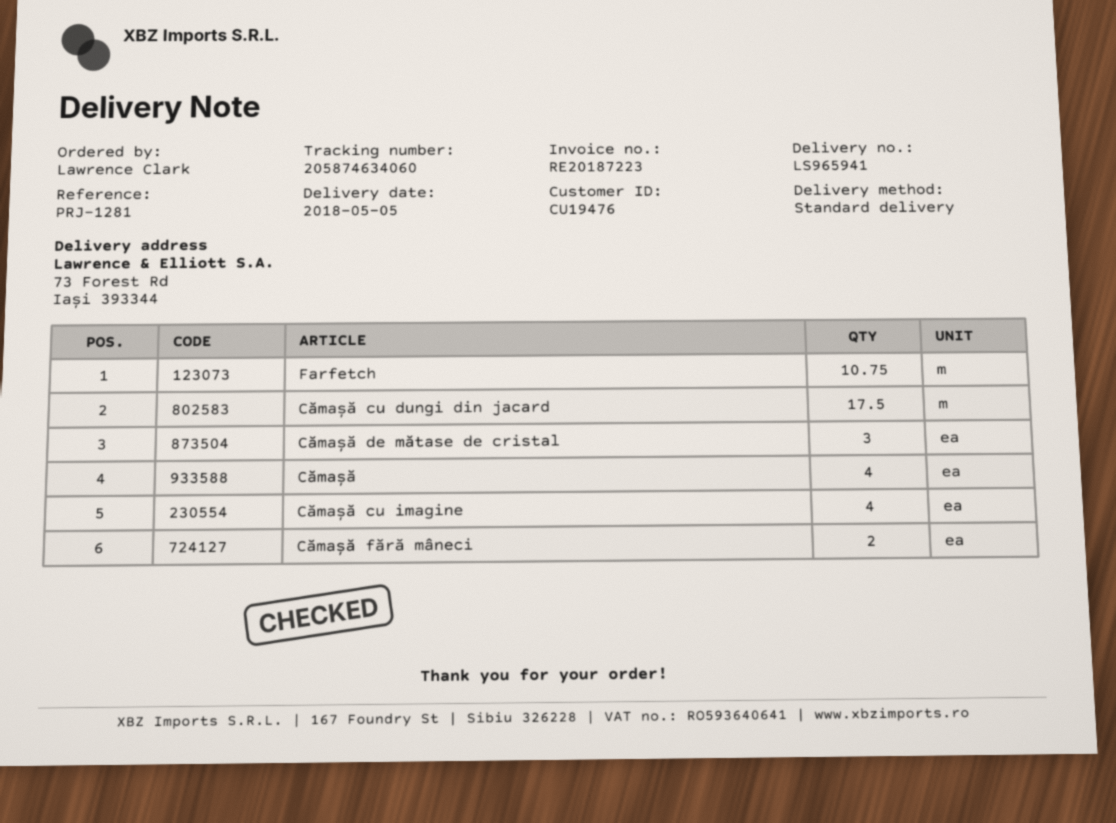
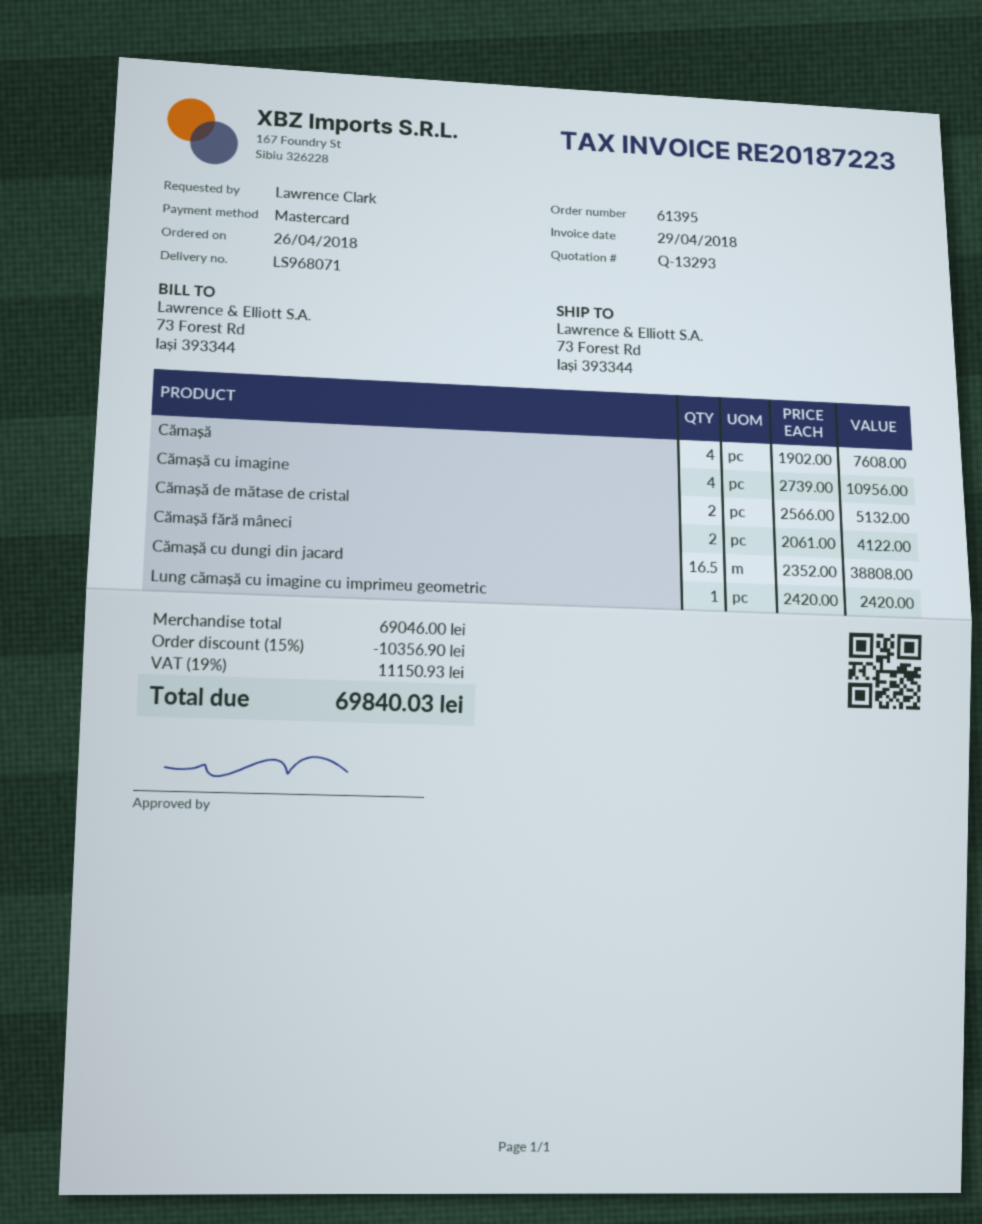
delivery note number: LS965941 -> LS968071
Farfetch: 10.75 -> none
Cămașă cu dungi din jacard: 17.5 -> 16.5
Cămașă de mătase de cristal: 3 -> 2
Lung cămașă cu imagine cu imprimeu geometric: none -> 1

